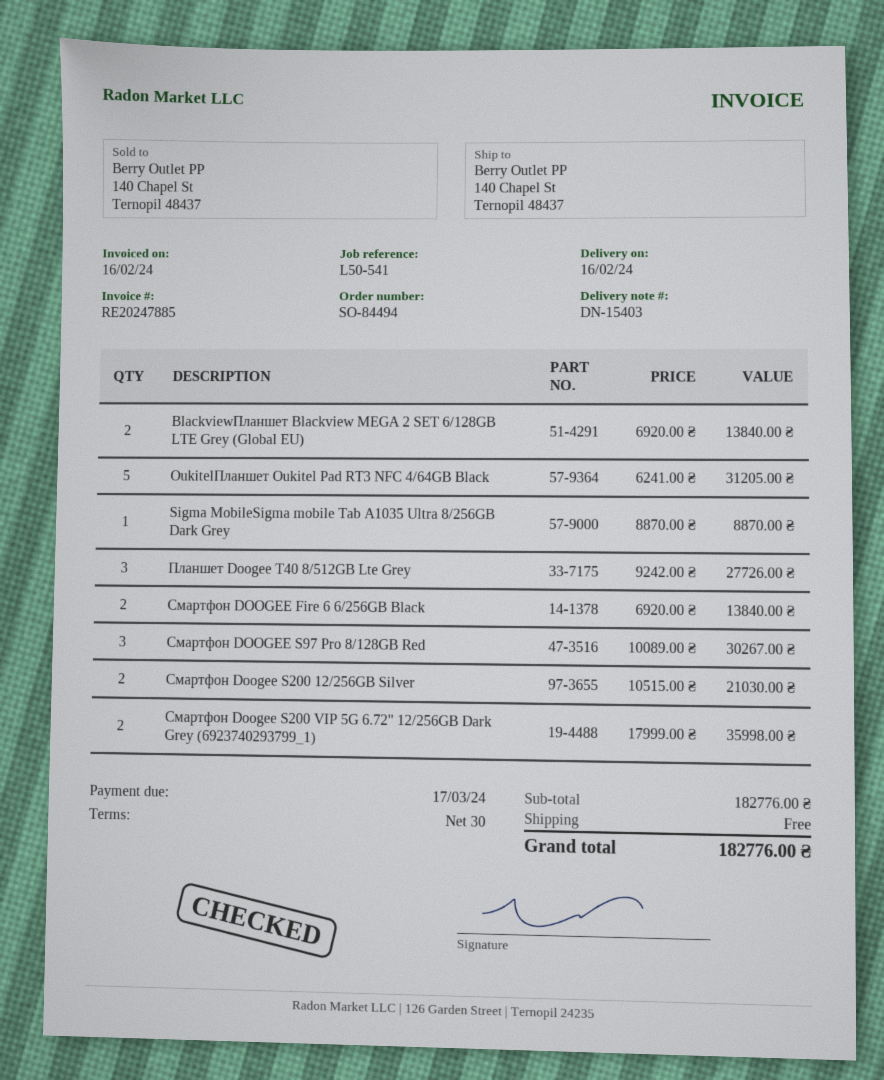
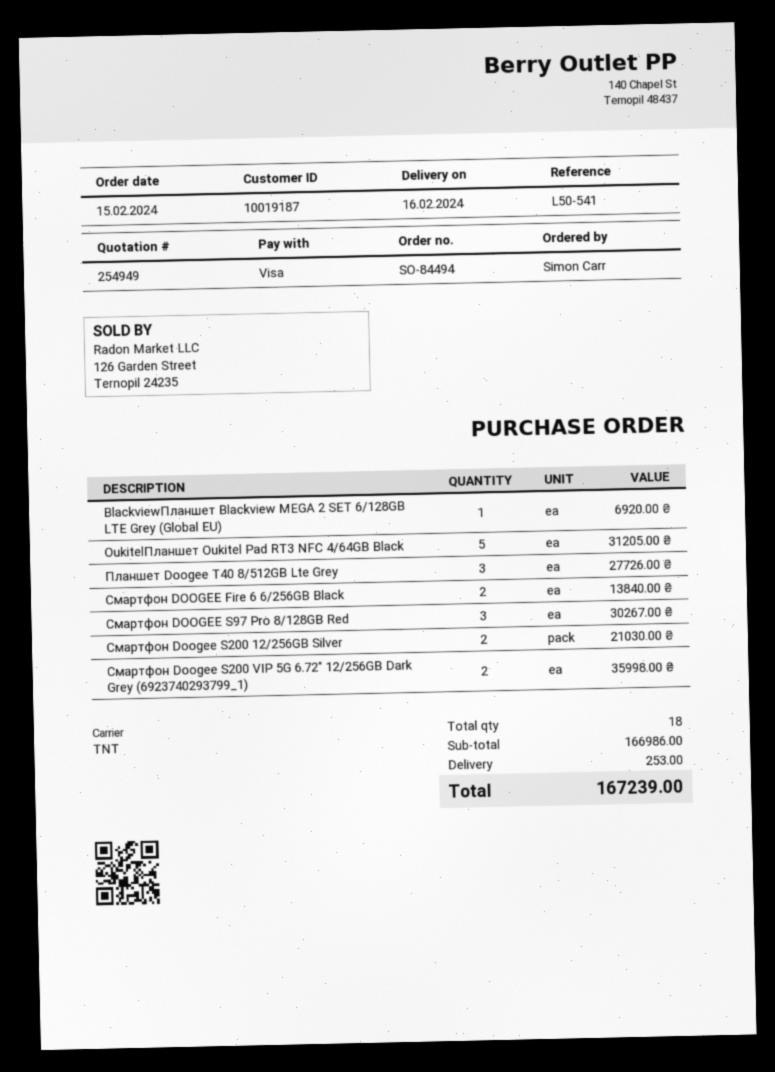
BlackviewПланшет Blackview MEGA 2 SET 6/128GB LTE Grey (Global EU): 2 for 13840.00 -> 1 for 6920.00
Sigma MobileSigma mobile Tab A1035 Ultra 8/256GB Dark Grey: 1 for 8870.00 -> none
subtotal: 182776.00 -> 166986.00
shipping: 0.00 -> 253.00
total: 182776.00 -> 167239.00

